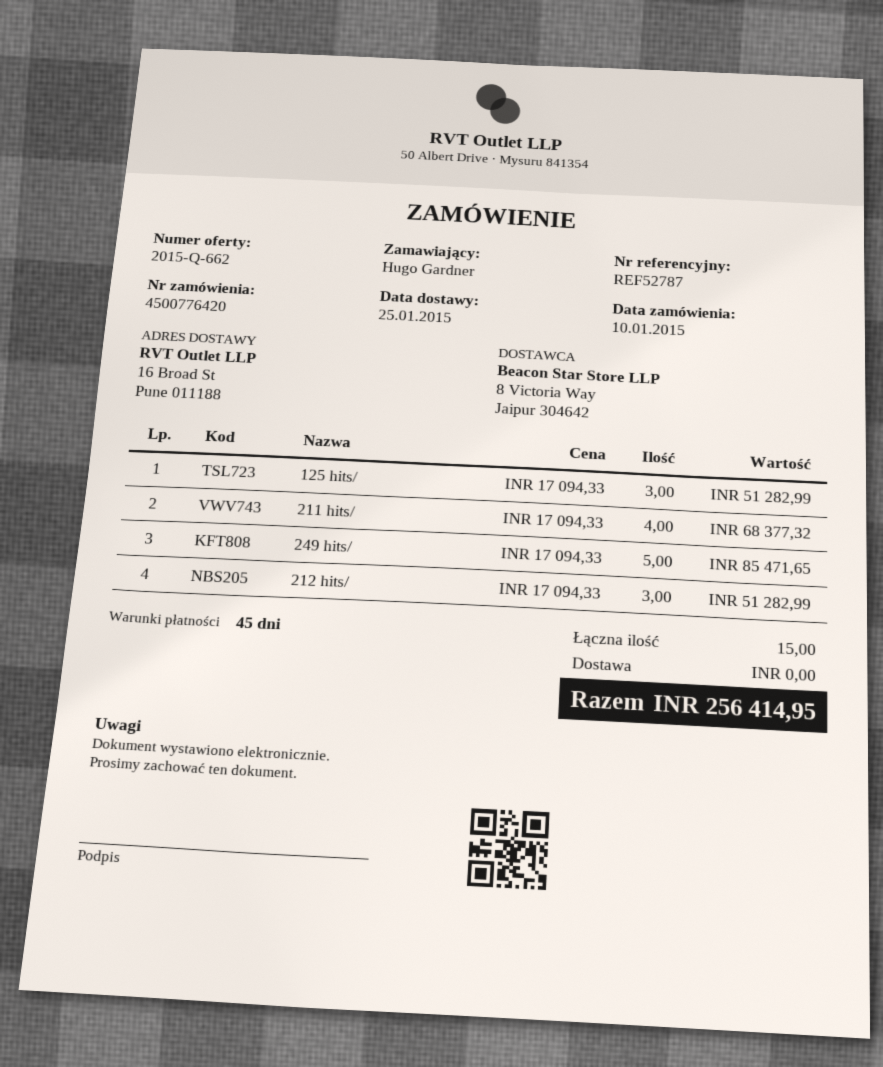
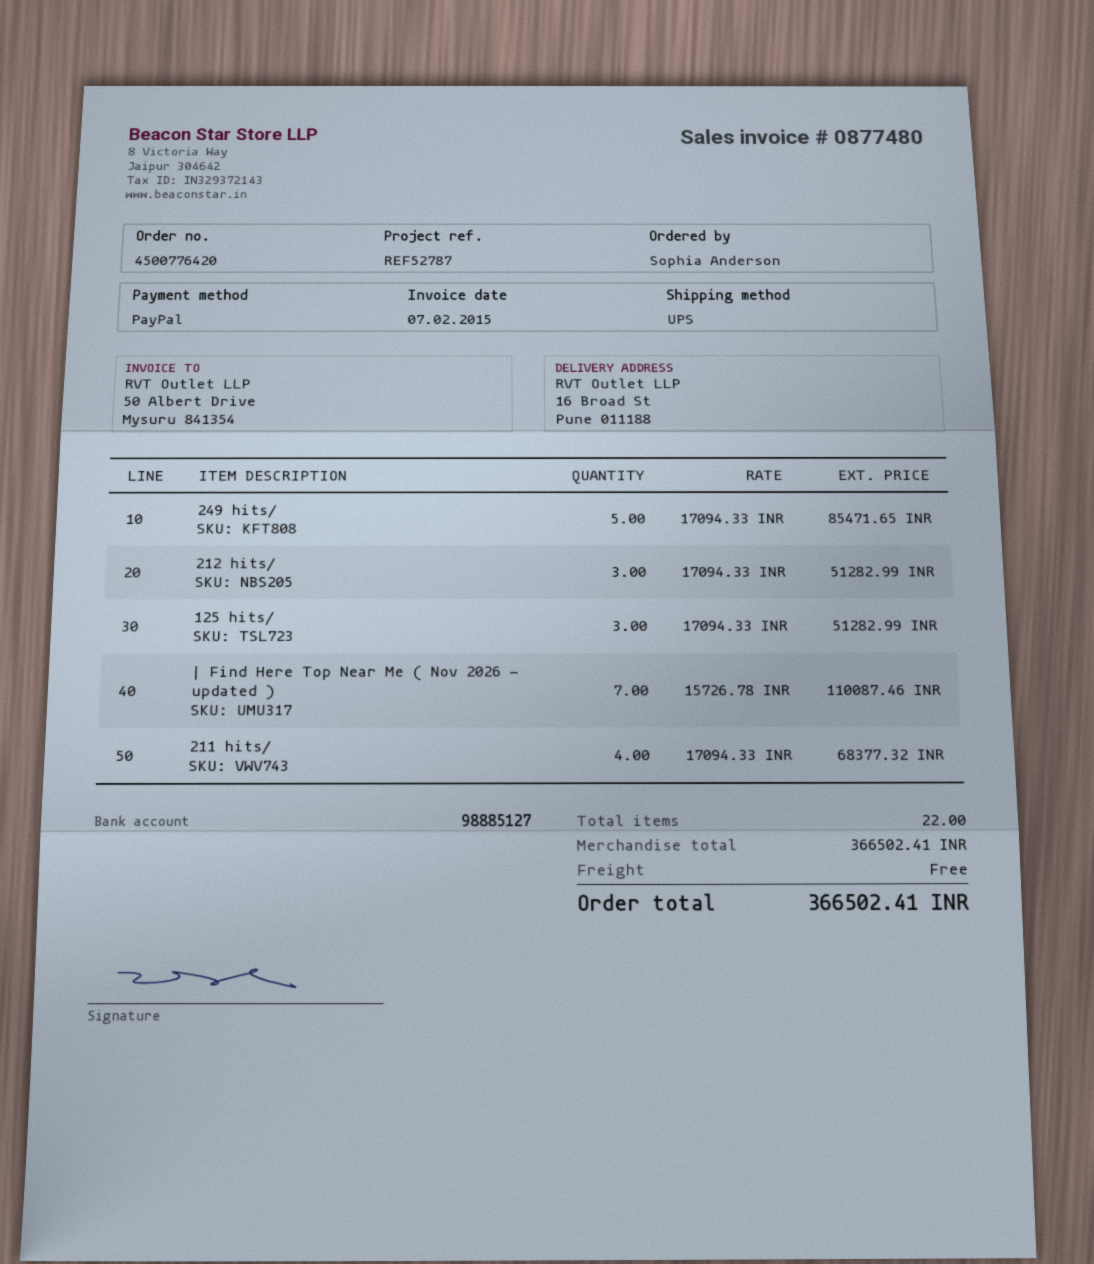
ordered by: Hugo Gardner -> Sophia Anderson
| Find Here Top Near Me ( Nov 2026 - updated ): none -> 7 x 15726.78 = 110087.46
total quantity: 15 -> 22
total: 256414.95 -> 366502.41

